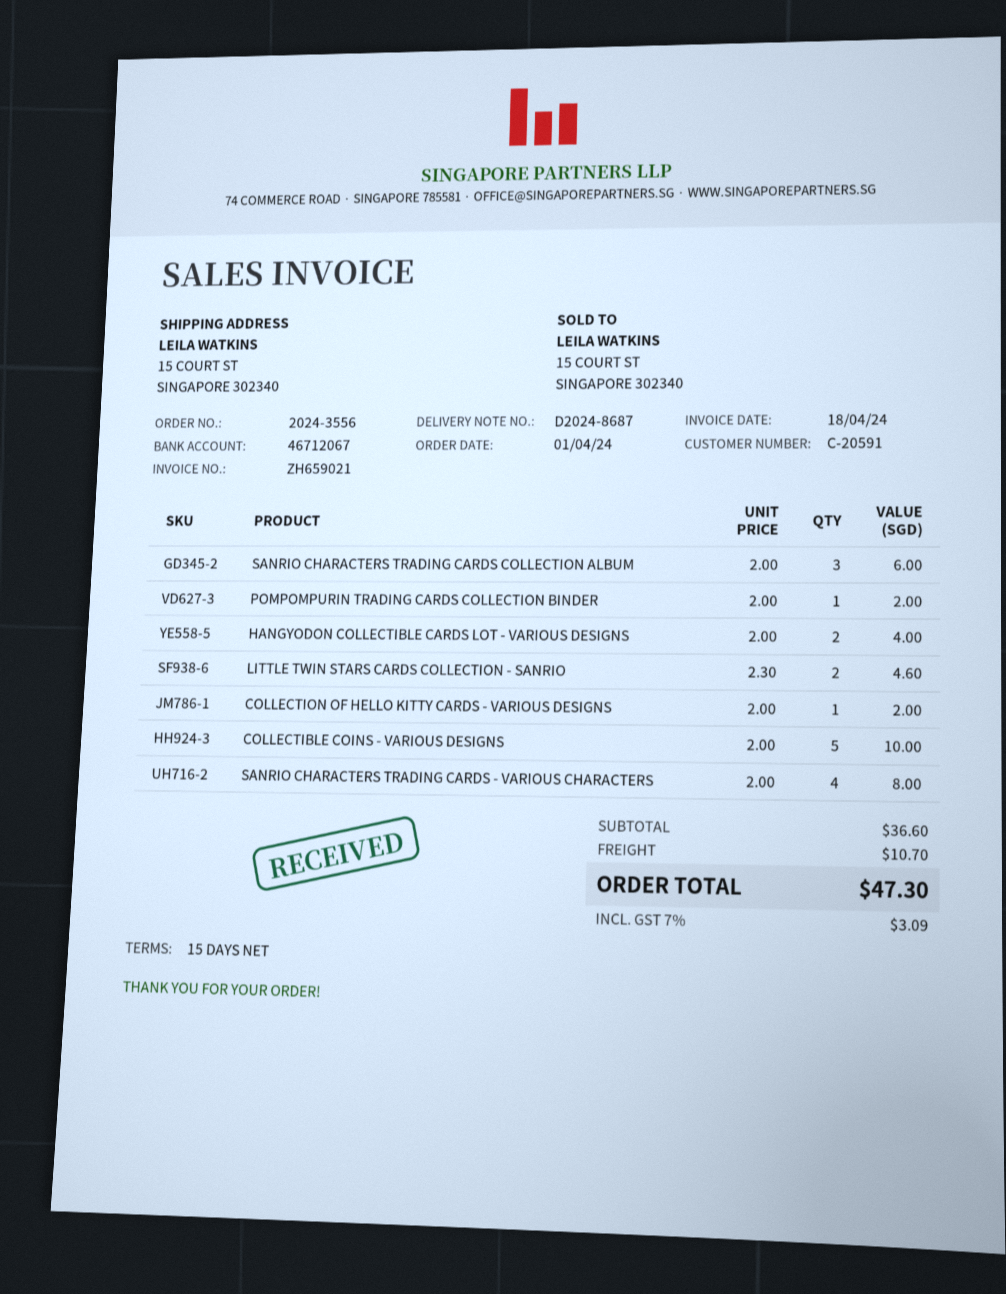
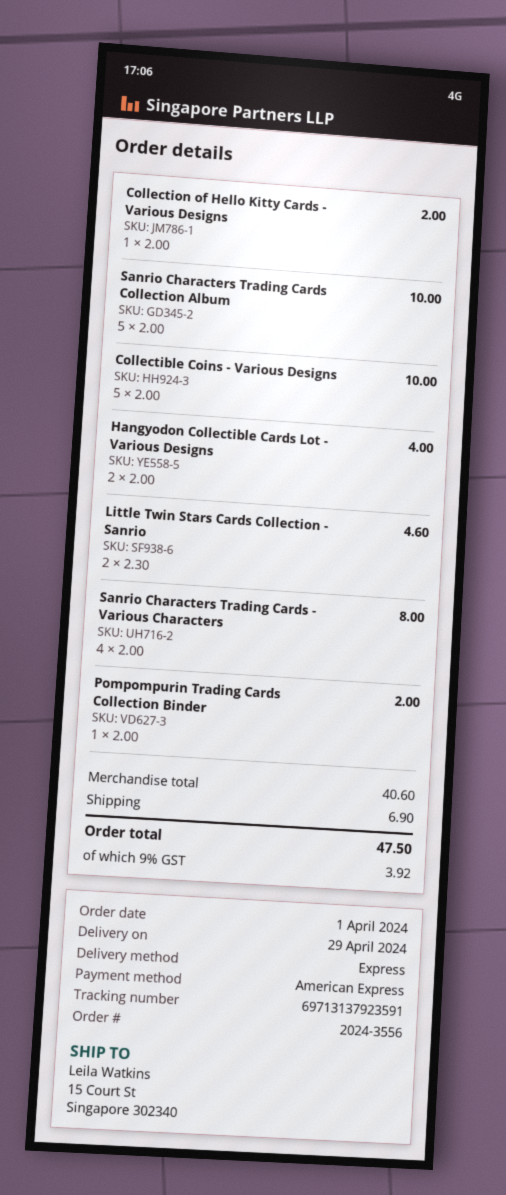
SANRIO CHARACTERS TRADING CARDS COLLECTION ALBUM: 3 x 2.00 = 6.00 -> 5 x 2.00 = 10.00
subtotal: 36.60 -> 40.60
shipping: 10.70 -> 6.90
tax: 7% = 3.09 -> 9% = 3.92
total: 47.30 -> 47.50

